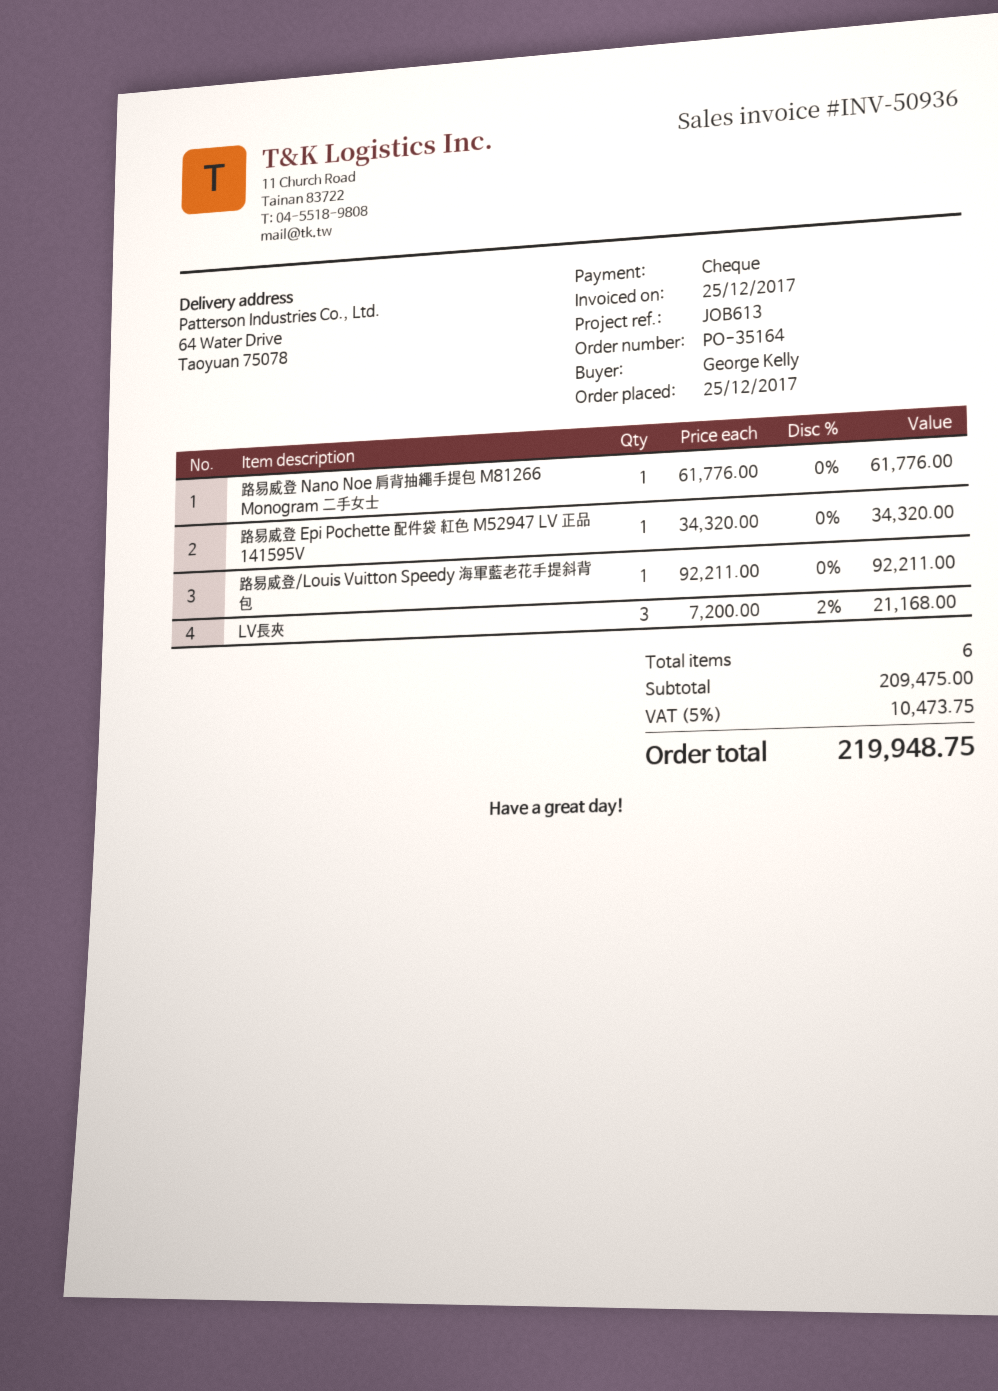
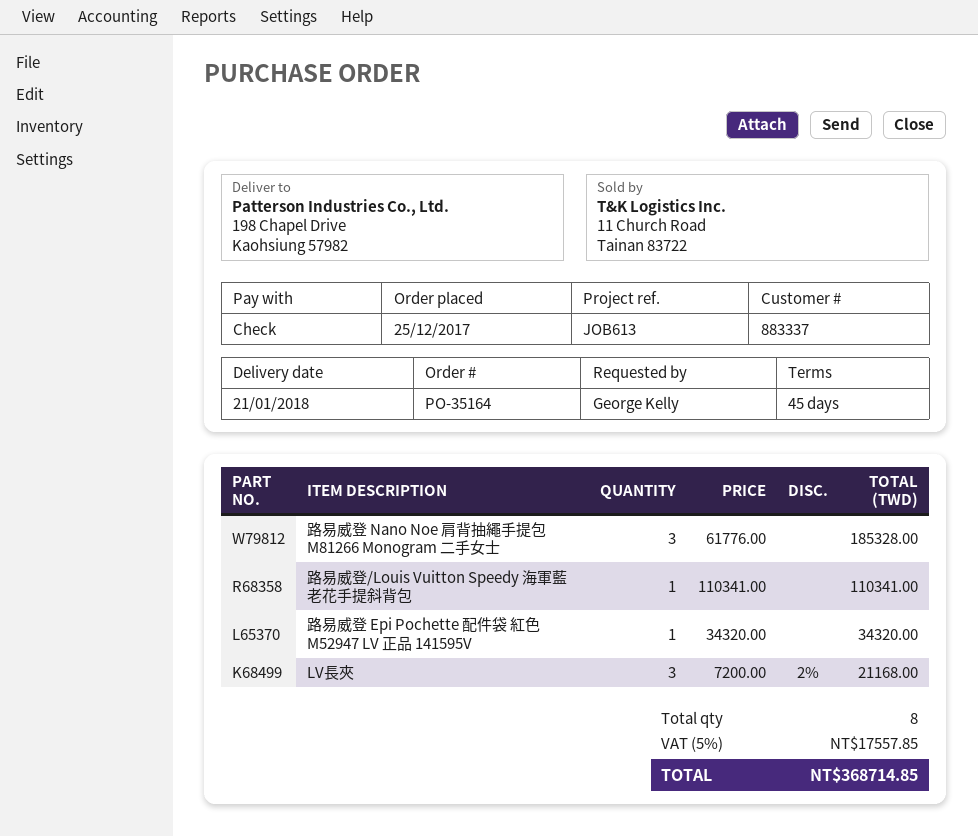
ship to: 64 Water Drive, Taoyuan 75078 -> 198 Chapel Drive, Kaohsiung 57982
路易威登 Nano Noe 肩背抽繩手提包 M81266 Monogram 二手女士: 1 x 61776.00 = 61776.00 -> 3 x 61776.00 = 185328.00
路易威登/Louis Vuitton Speedy 海軍藍老花手提斜背包: 1 x 92211.00 = 92211.00 -> 1 x 110341.00 = 110341.00
total quantity: 6 -> 8
tax: 5% = 10473.75 -> 5% = 17557.85
total: 219948.75 -> 368714.85

